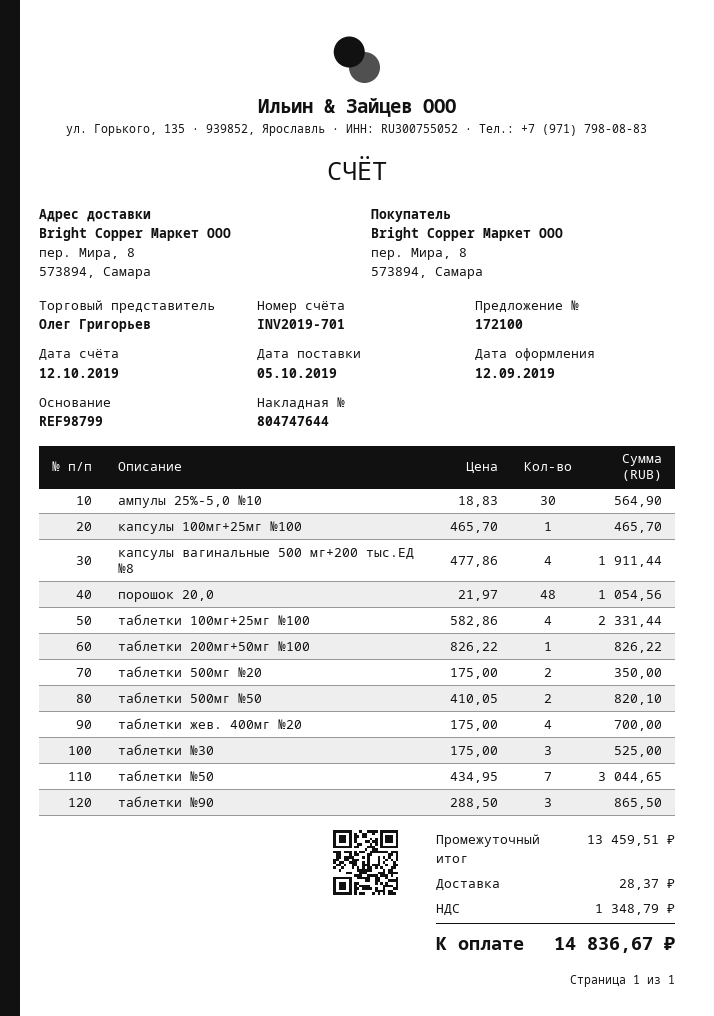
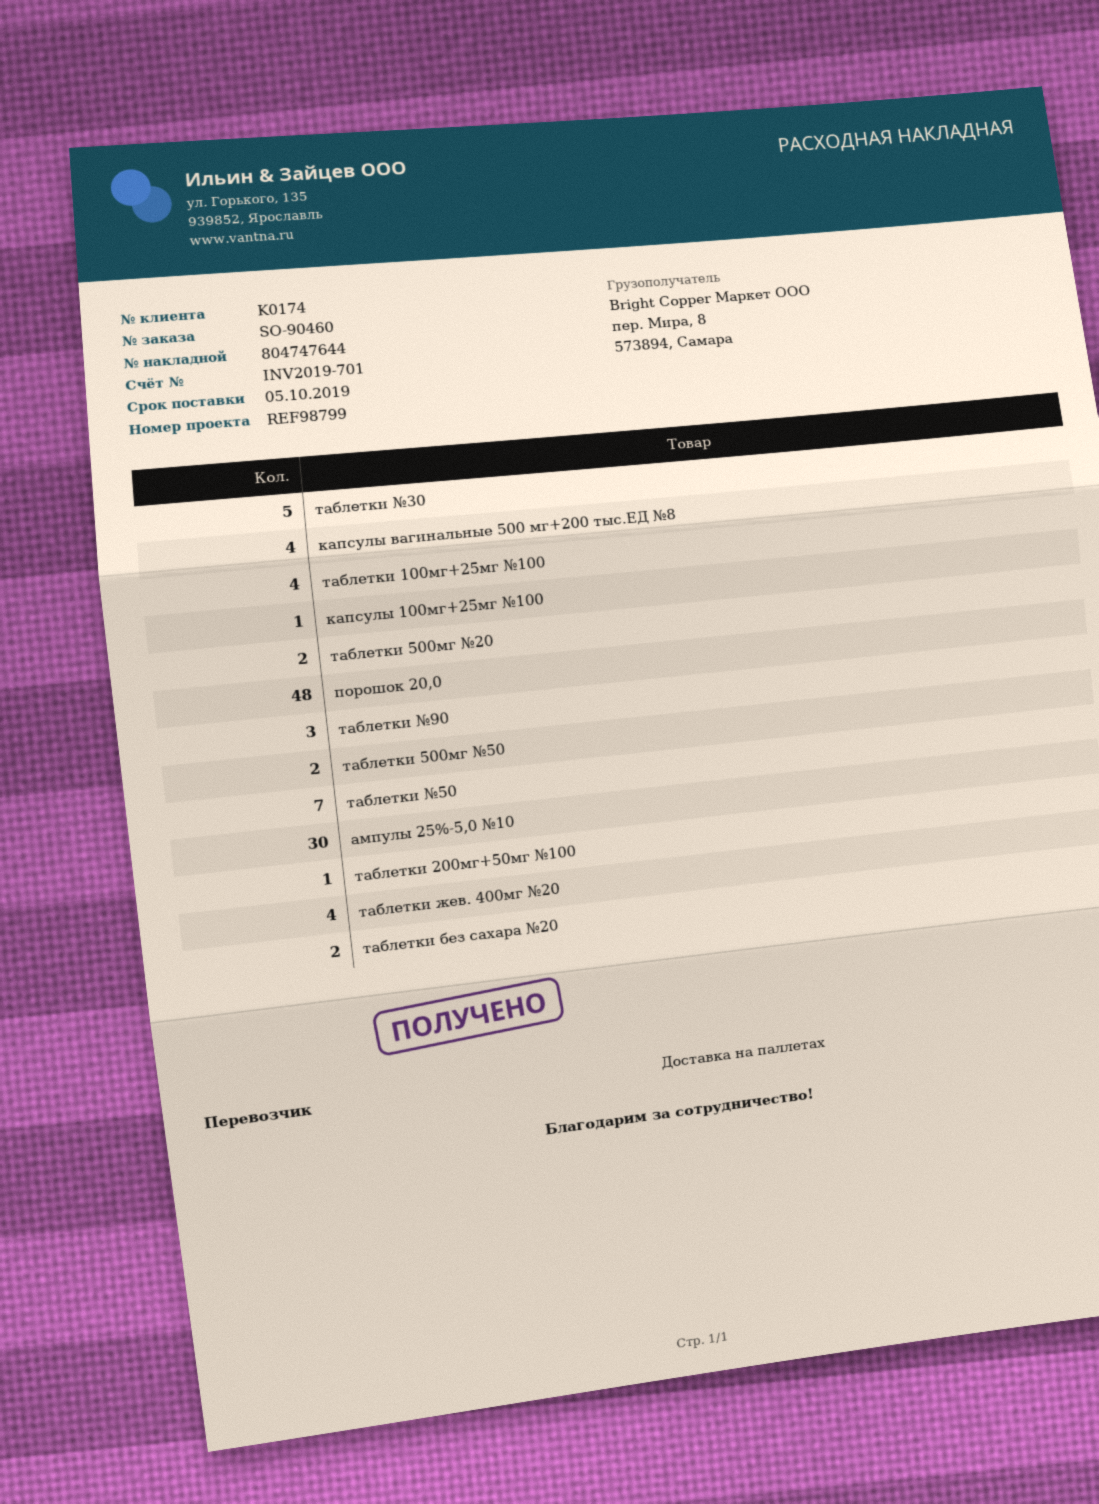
таблетки №30: 3 -> 5
таблетки без сахара №20: none -> 2

